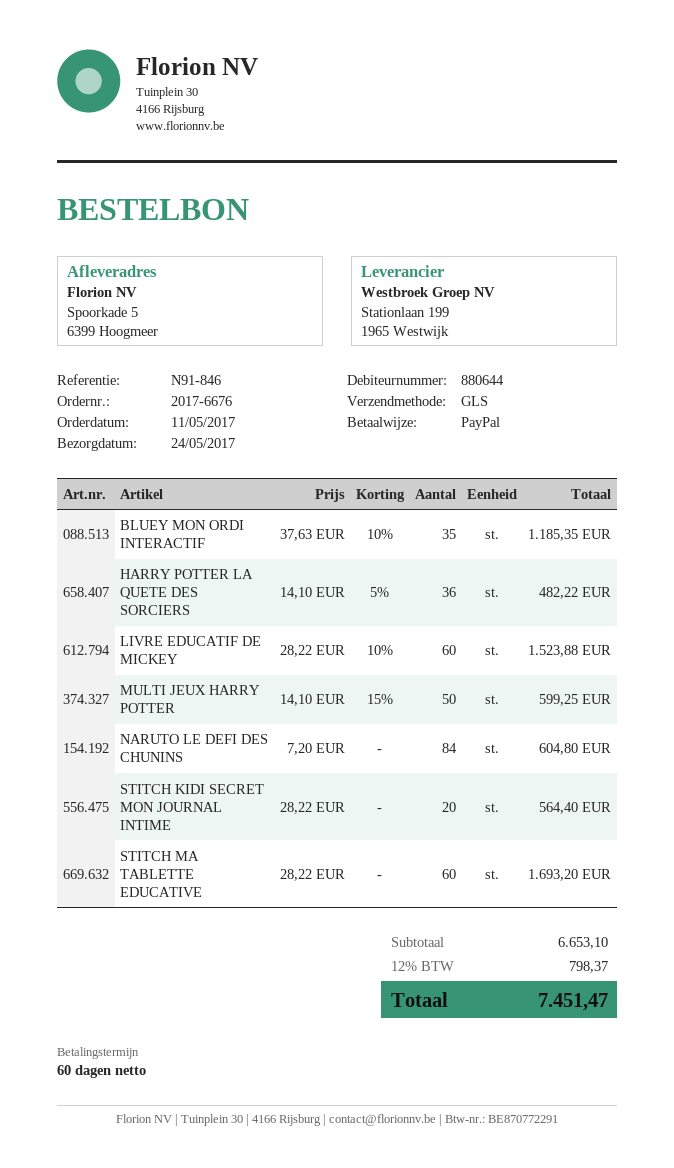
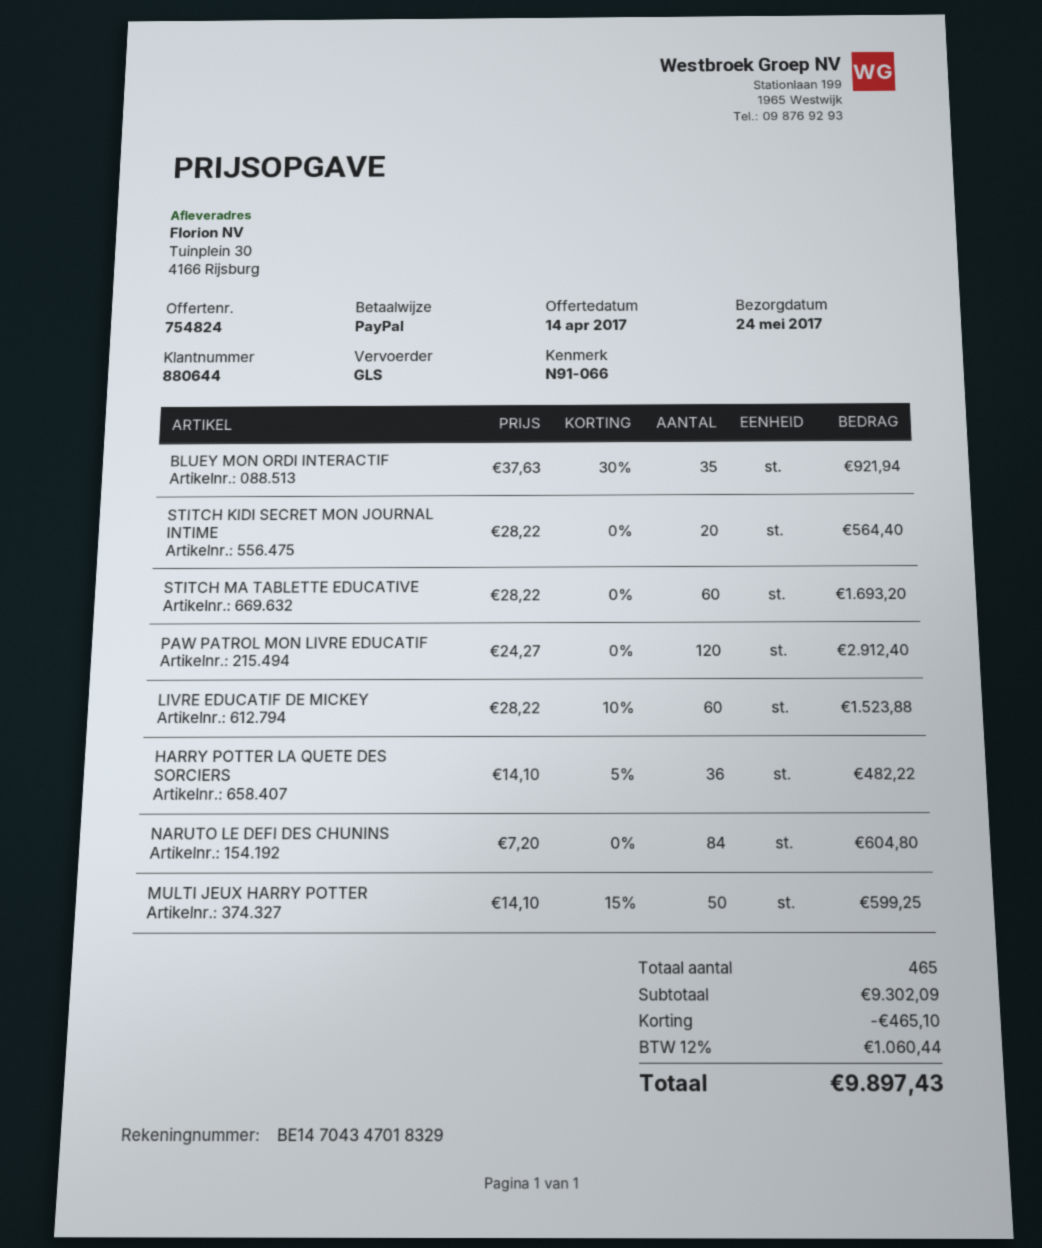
reference: N91-846 -> N91-066
ship to: Spoorkade 5, 6399 Hoogmeer -> Tuinplein 30, 4166 Rijsburg
BLUEY MON ORDI INTERACTIF: 35 x 37.63 - 10% = 1185.35 -> 35 x 37.63 - 30% = 921.94
PAW PATROL MON LIVRE EDUCATIF: none -> 120 x 24.27 = 2912.40
subtotal: 6653.10 -> 9302.09
discount: none -> 465.10
tax: 12% = 798.37 -> 12% = 1060.44
total: 7451.47 -> 9897.43

